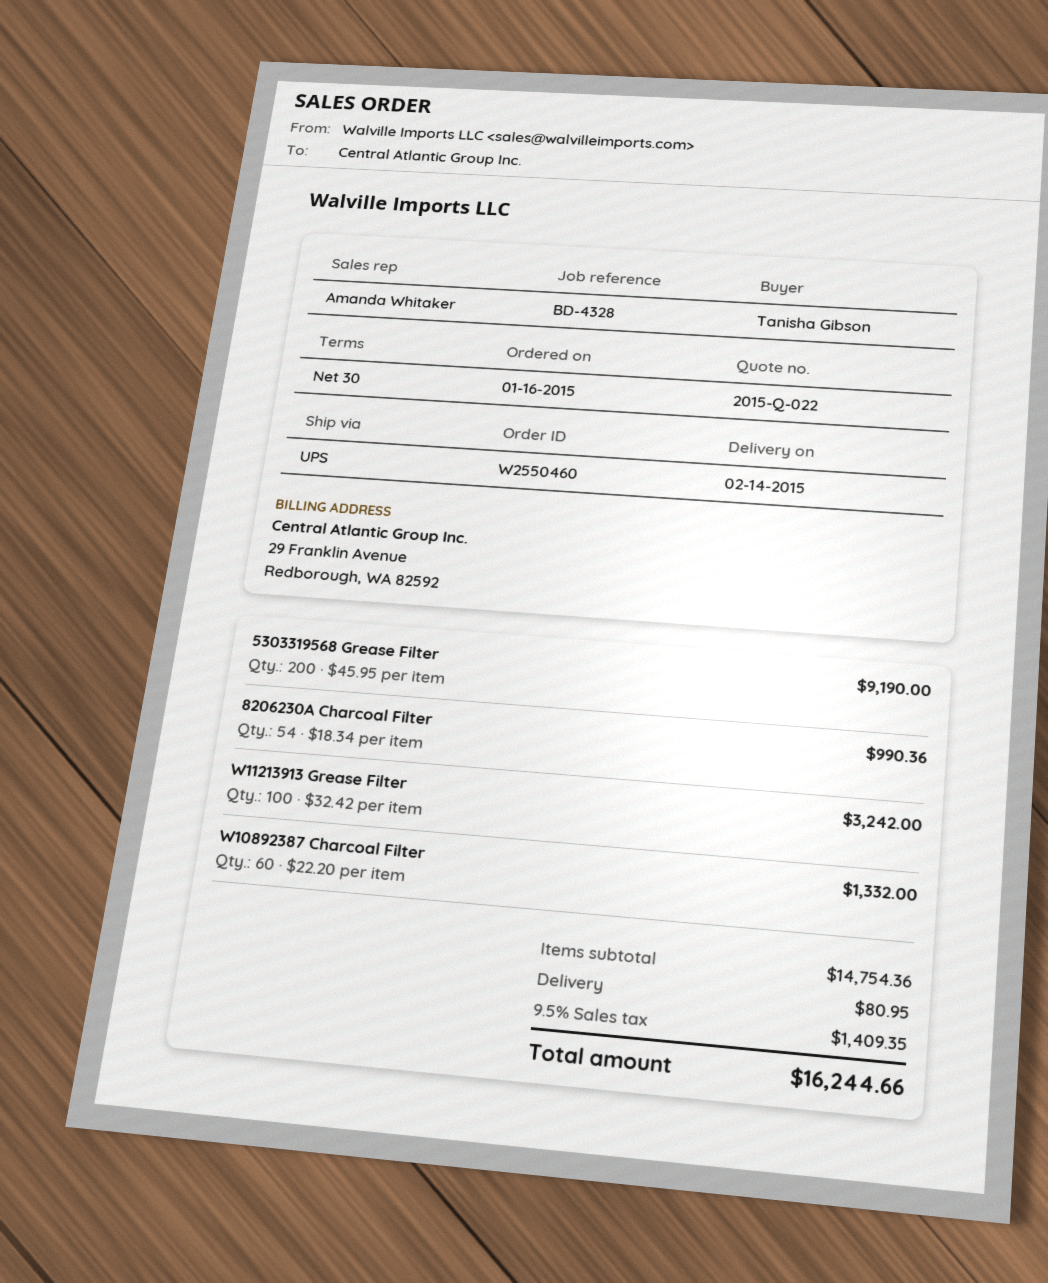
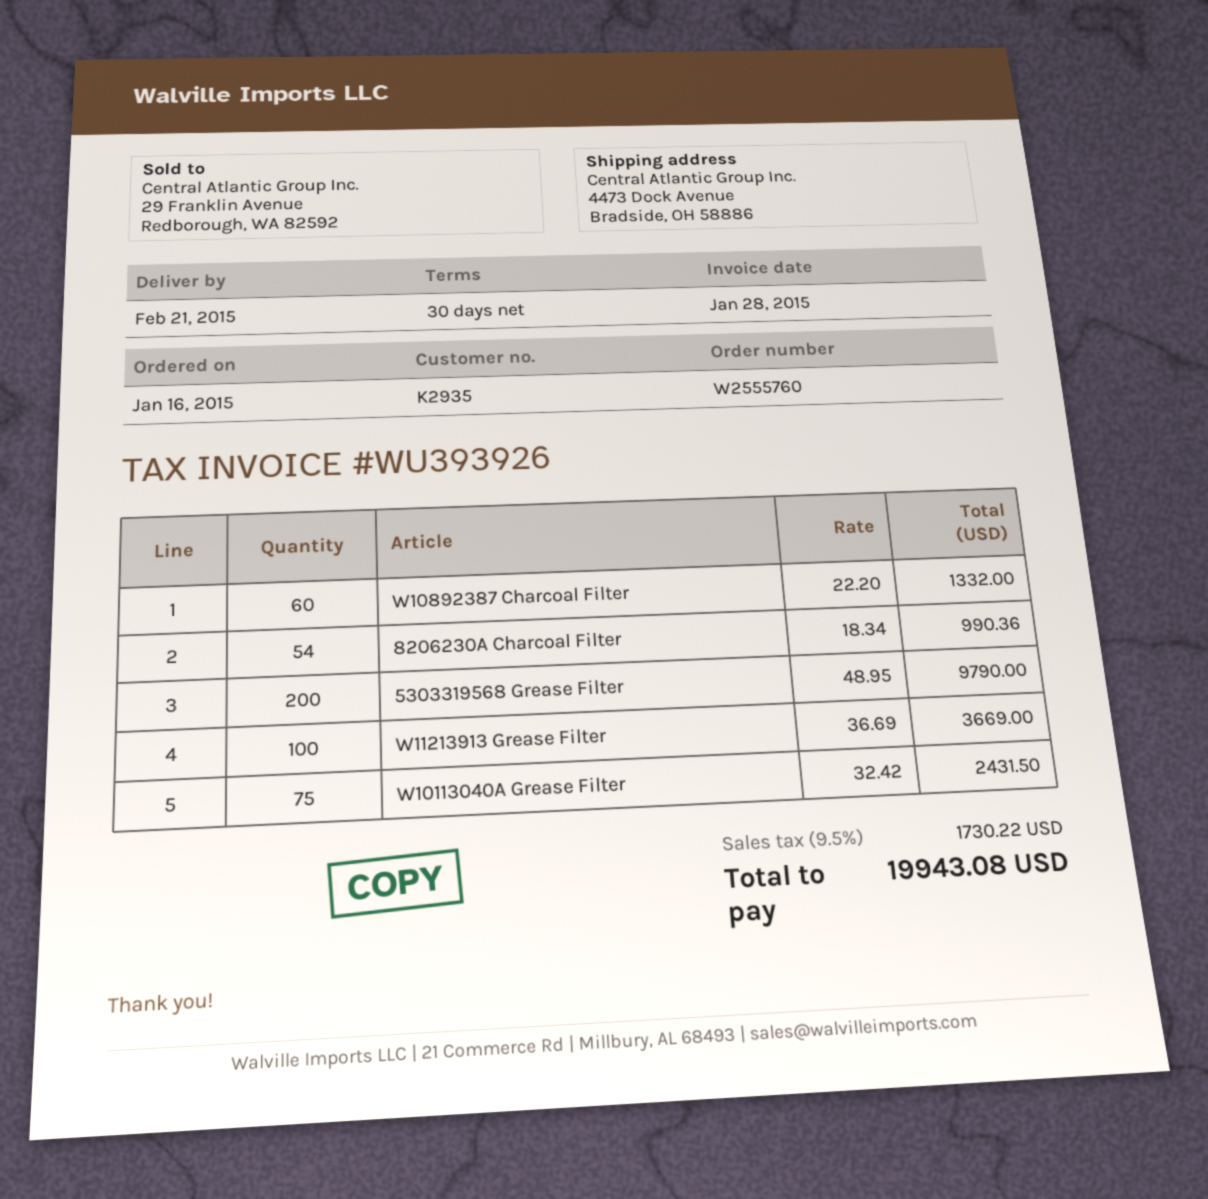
order number: W2550460 -> W2555760
delivery date: 2015-02-14 -> 2015-02-21
5303319568 Grease Filter: 200 x 45.95 = 9190.00 -> 200 x 48.95 = 9790.00
W11213913 Grease Filter: 100 x 32.42 = 3242.00 -> 100 x 36.69 = 3669.00
W10113040A Grease Filter: none -> 75 x 32.42 = 2431.50
shipping: 80.95 -> none
tax: 9.5% = 1409.35 -> 9.5% = 1730.22
total: 16244.66 -> 19943.08

